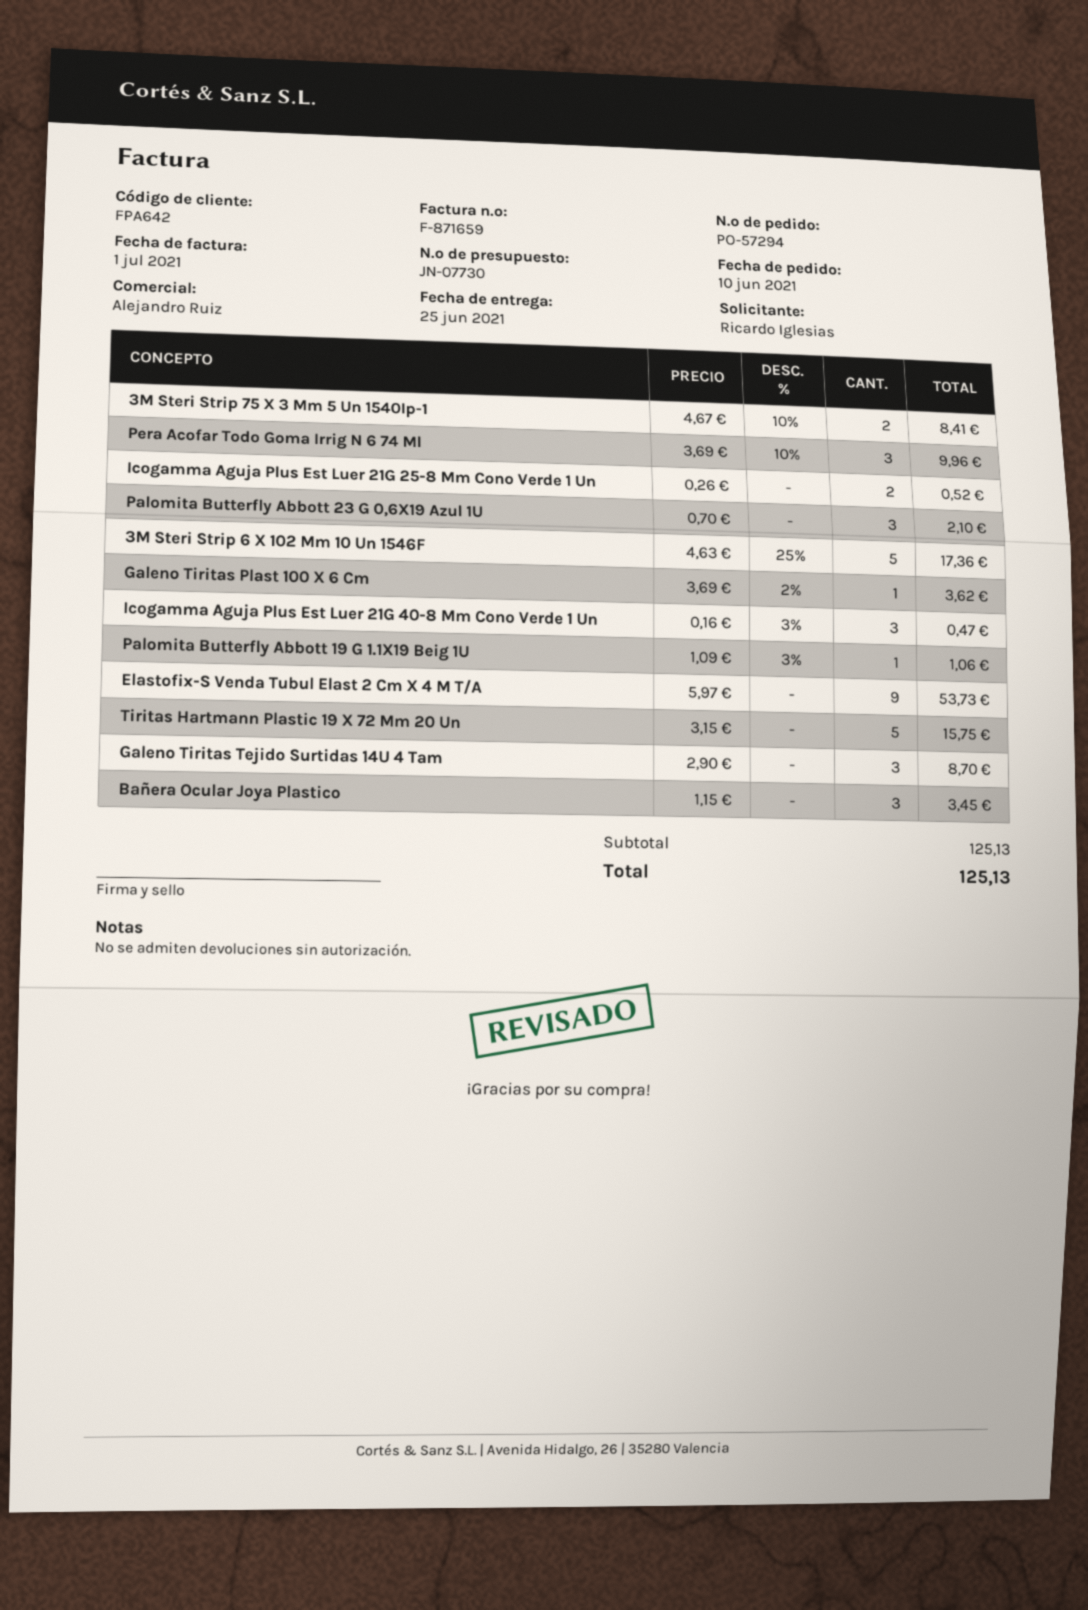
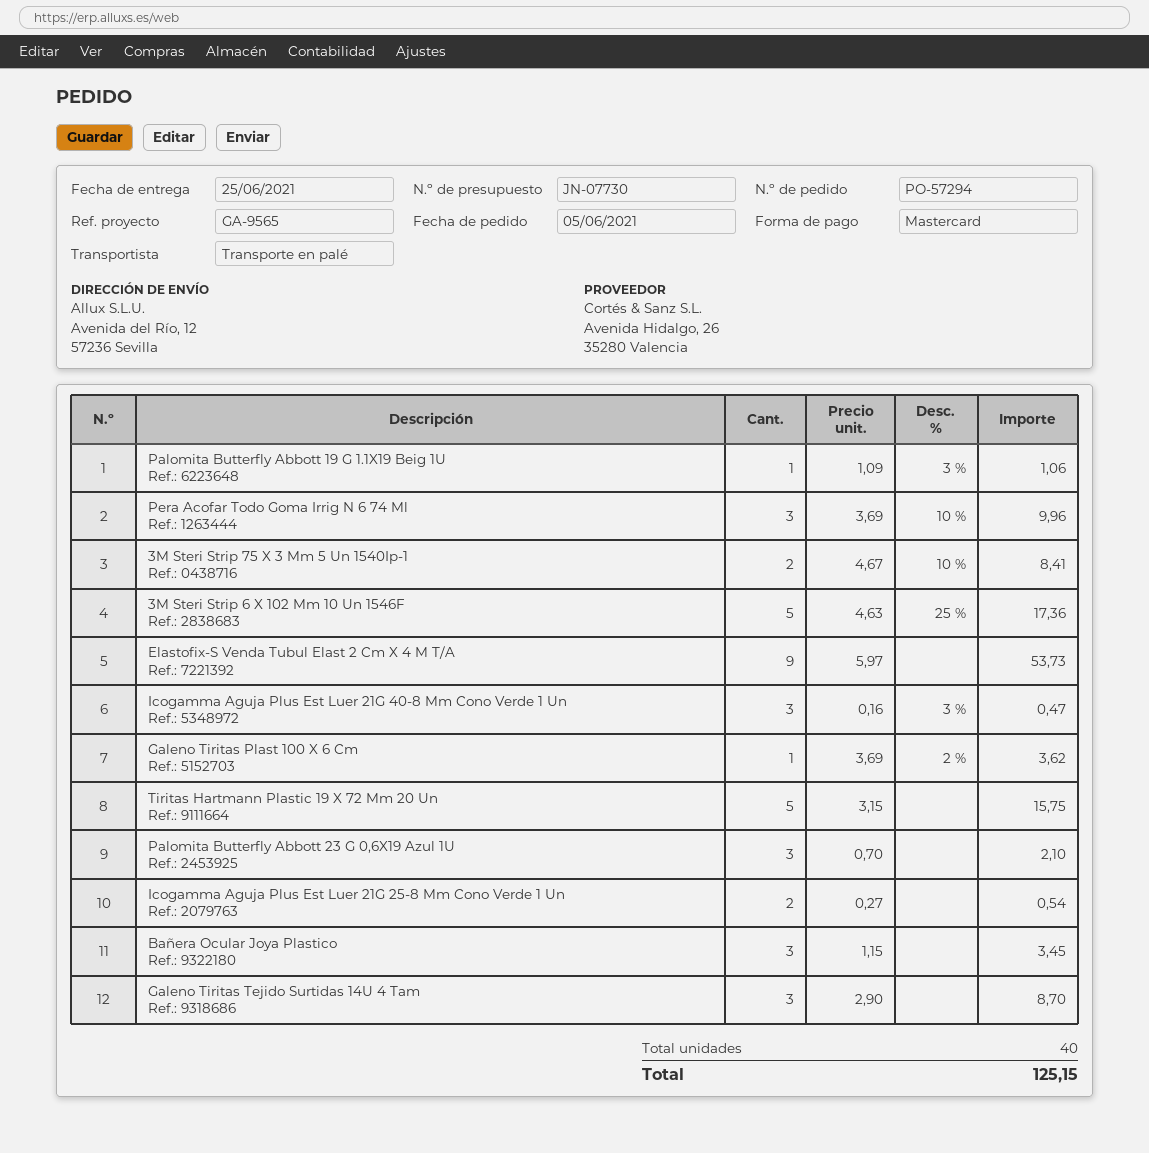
order date: 2021-06-10 -> 2021-06-05
Icogamma Aguja Plus Est Luer 21G 25-8 Mm Cono Verde 1 Un: 2 x 0.26 = 0.52 -> 2 x 0.27 = 0.54
total: 125.13 -> 125.15

